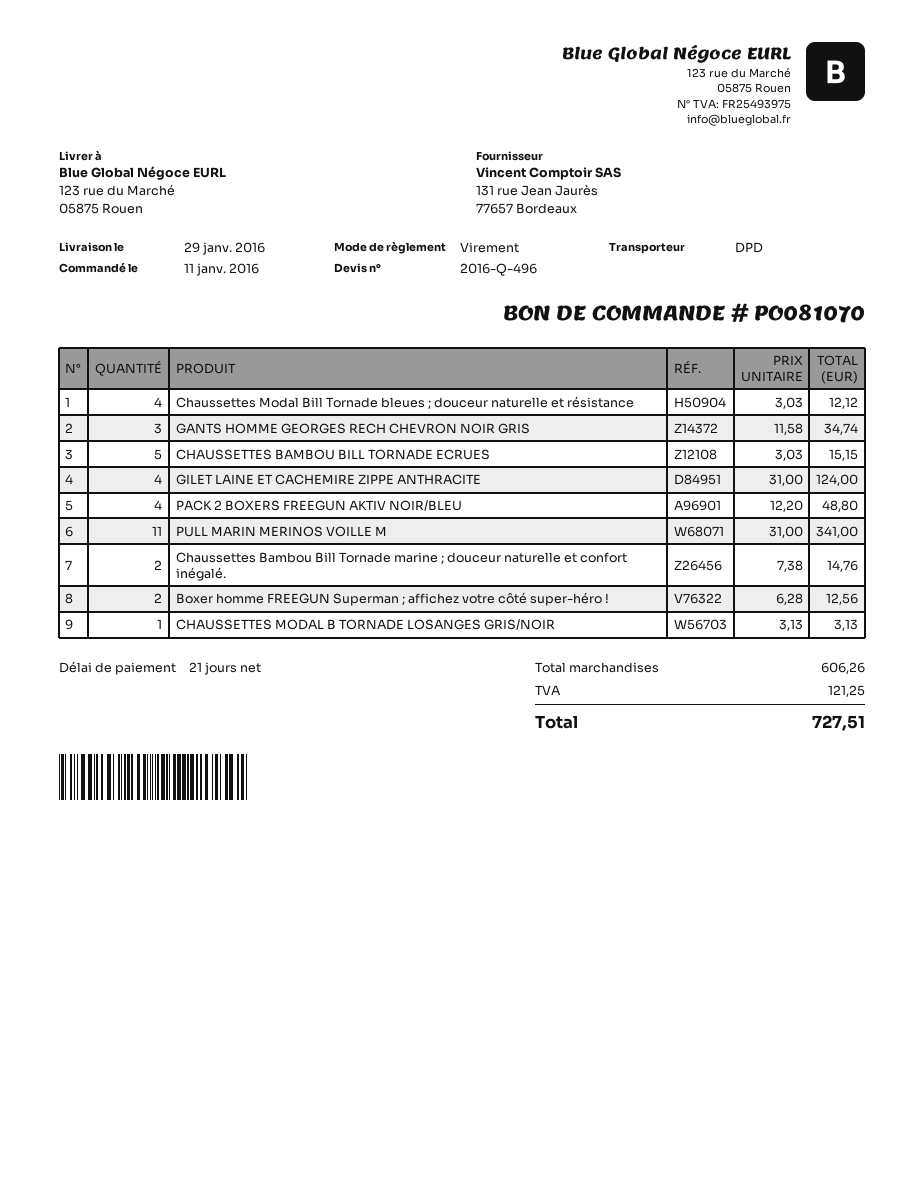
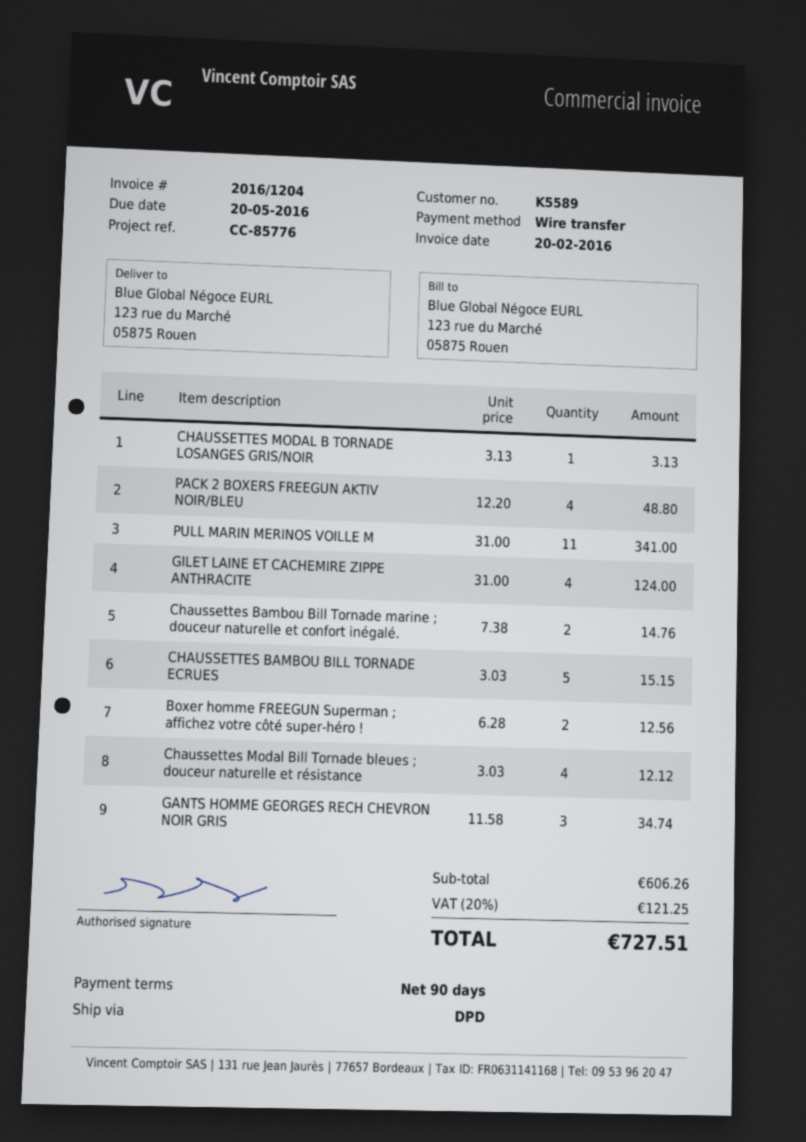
payment terms: 21 days -> 90 days

